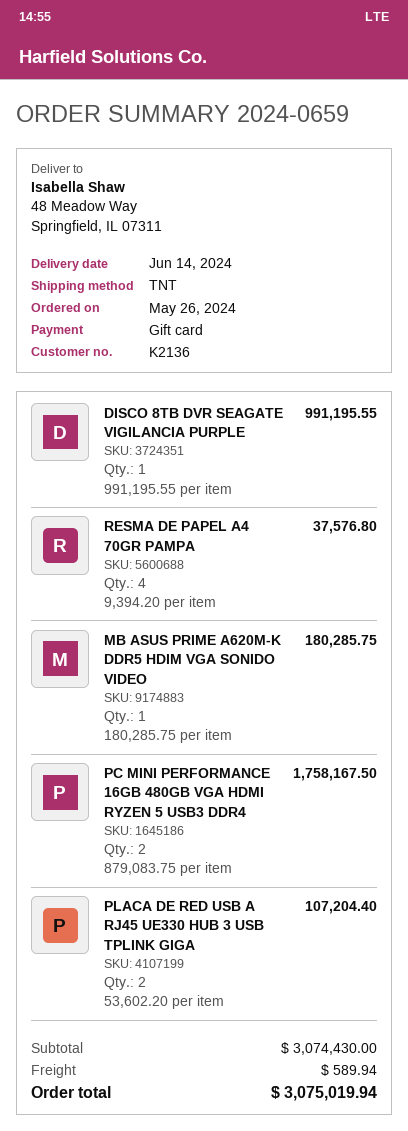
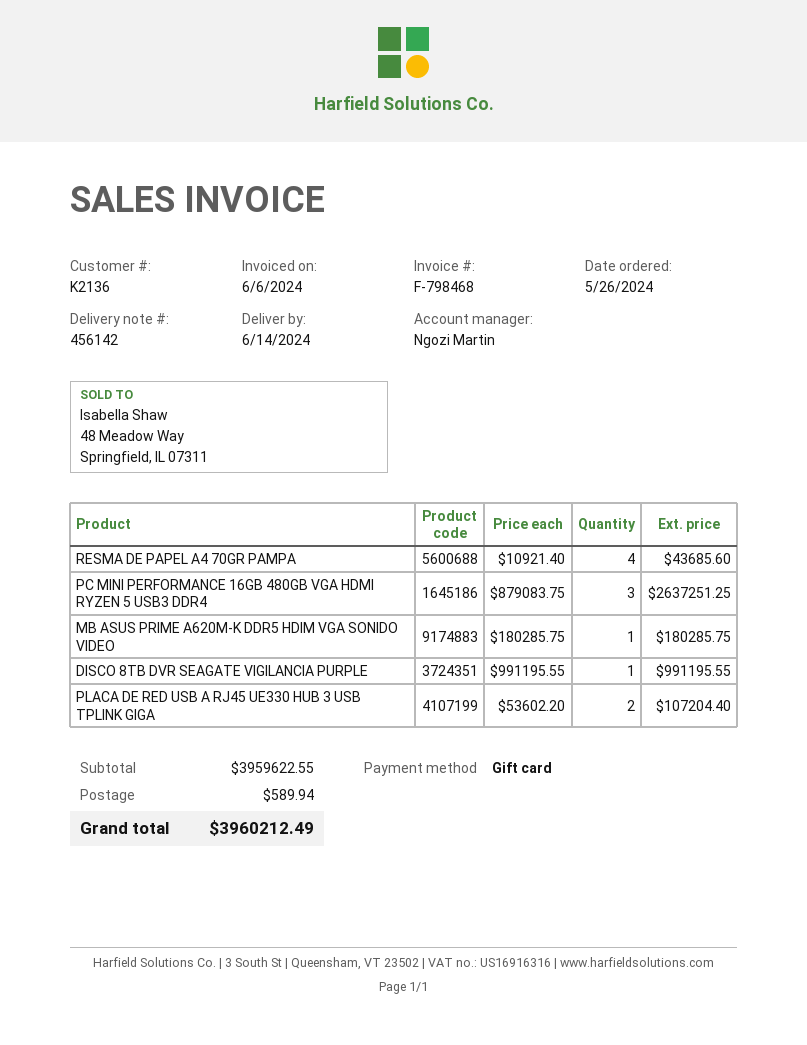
RESMA DE PAPEL A4 70GR PAMPA: 4 x 9394.20 = 37576.80 -> 4 x 10921.40 = 43685.60
PC MINI PERFORMANCE 16GB 480GB VGA HDMI RYZEN 5 USB3 DDR4: 2 x 879083.75 = 1758167.50 -> 3 x 879083.75 = 2637251.25
subtotal: 3074430.00 -> 3959622.55
total: 3075019.94 -> 3960212.49

